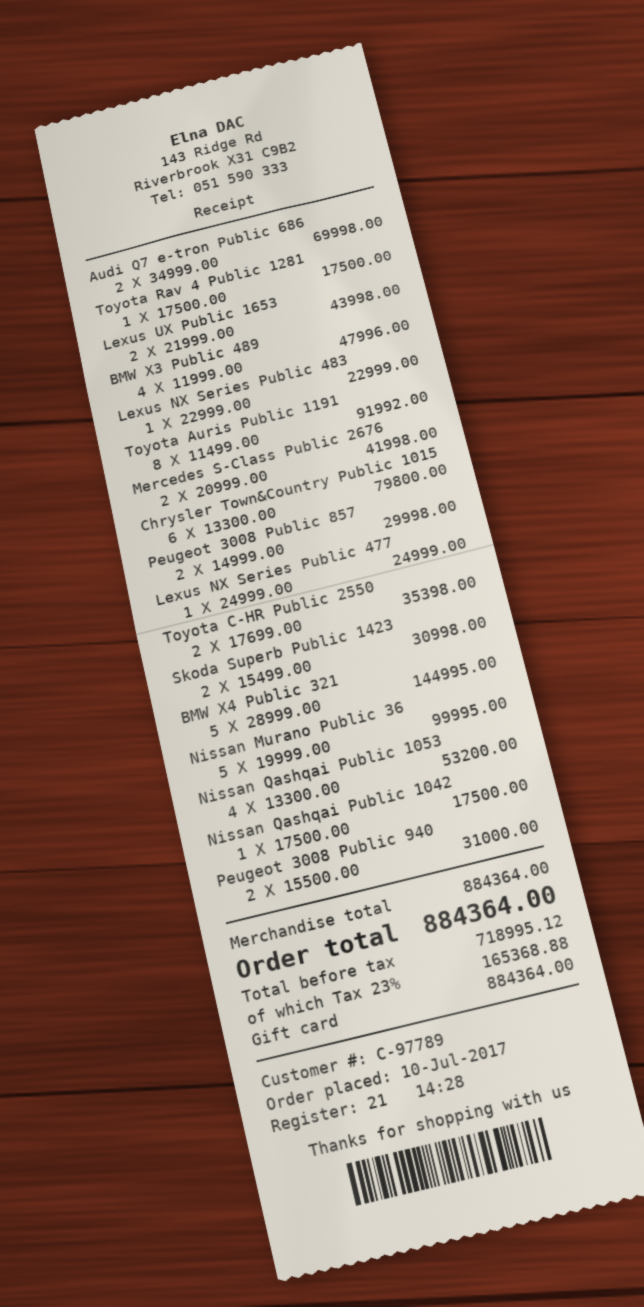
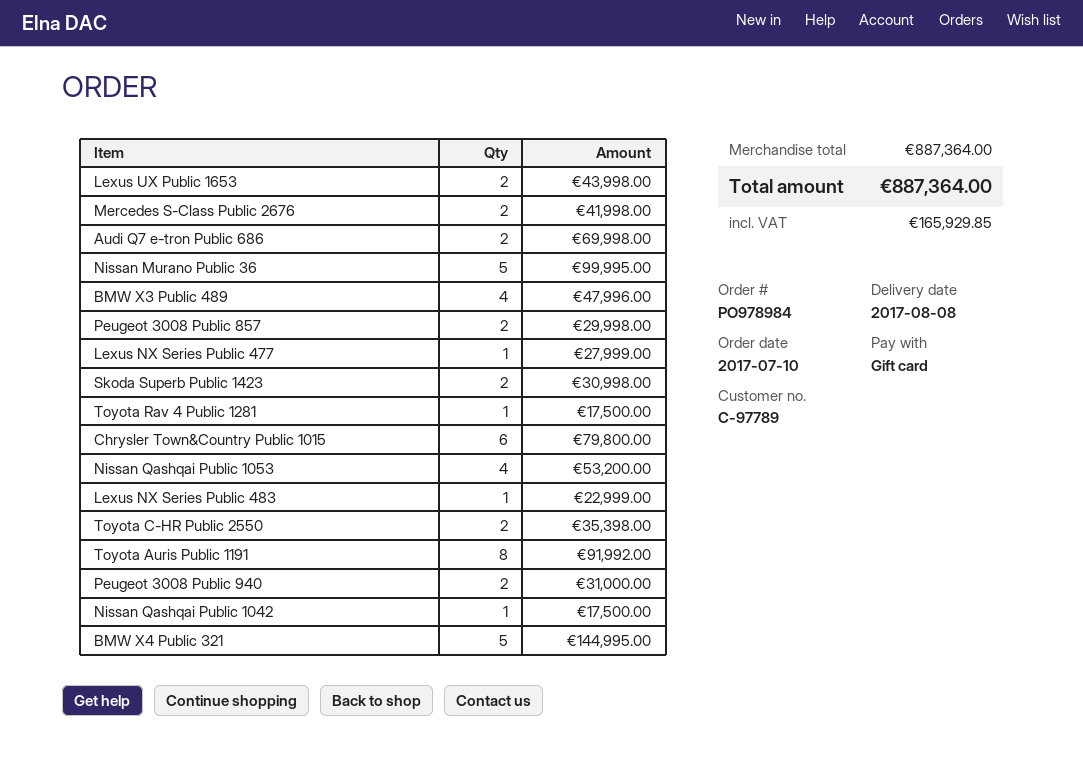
Lexus NX Series Public 477: 1 for 24999.00 -> 1 for 27999.00
subtotal: 884364.00 -> 887364.00
tax: 165368.88 -> 165929.85
total: 884364.00 -> 887364.00

